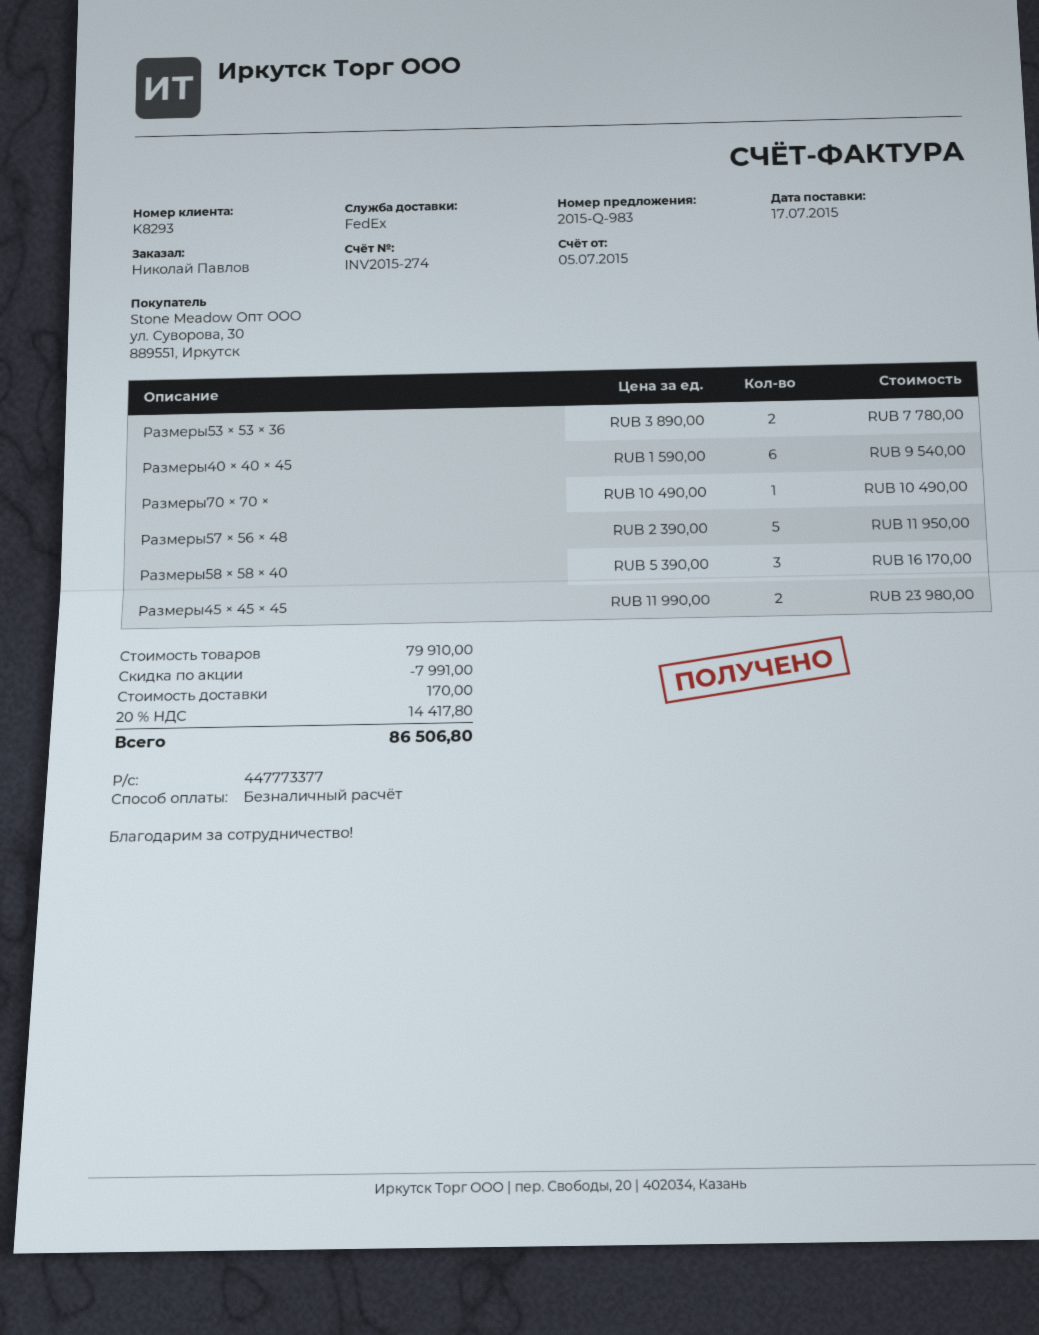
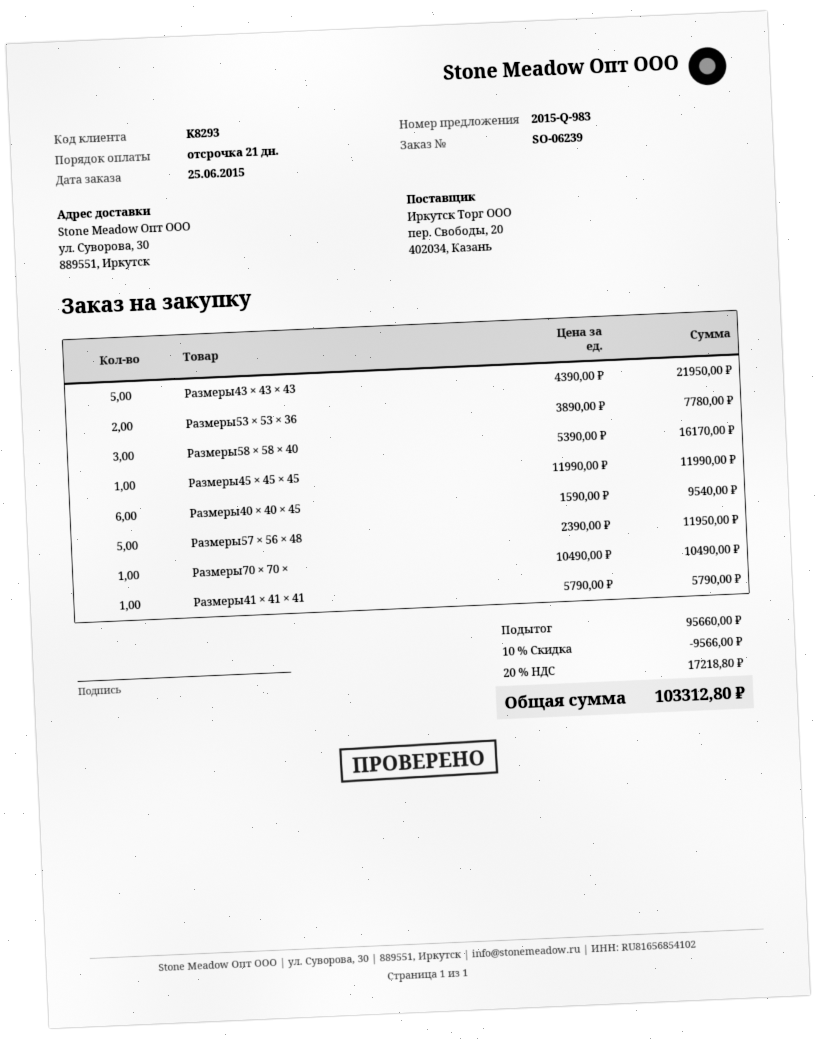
Размеры45 × 45 × 45: 2 x 11990.00 = 23980.00 -> 1 x 11990.00 = 11990.00
Размеры43 × 43 × 43: none -> 5 x 4390.00 = 21950.00
Размеры41 × 41 × 41: none -> 1 x 5790.00 = 5790.00
subtotal: 79910.00 -> 95660.00
discount: 7991.00 -> 9566.00
shipping: 170.00 -> none
tax: 20% = 14417.80 -> 20% = 17218.80
total: 86506.80 -> 103312.80

